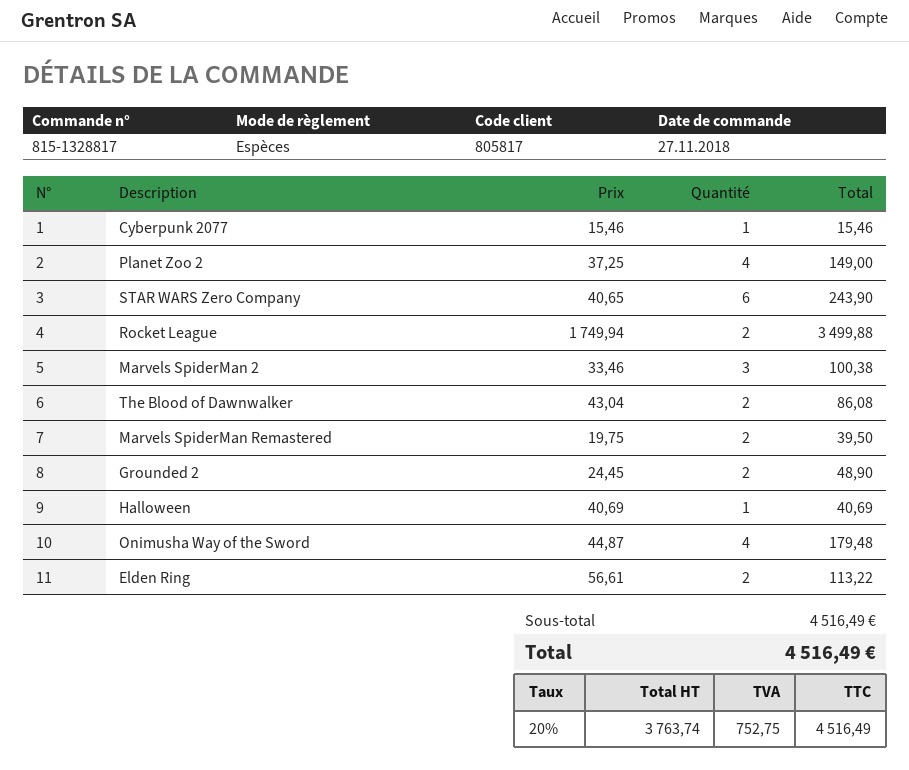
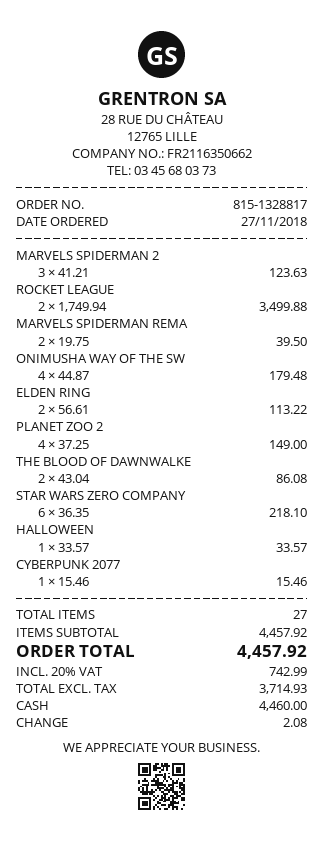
STAR WARS Zero Company: 6 x 40.65 = 243.90 -> 6 x 36.35 = 218.10
Marvels SpiderMan 2: 3 x 33.46 = 100.38 -> 3 x 41.21 = 123.63
Grounded 2: 2 x 24.45 = 48.90 -> none
Halloween: 1 x 40.69 = 40.69 -> 1 x 33.57 = 33.57
subtotal: 4516.49 -> 4457.92
net: 3763.74 -> 3714.93
tax: 20% = 752.75 -> 20% = 742.99
total: 4516.49 -> 4457.92

